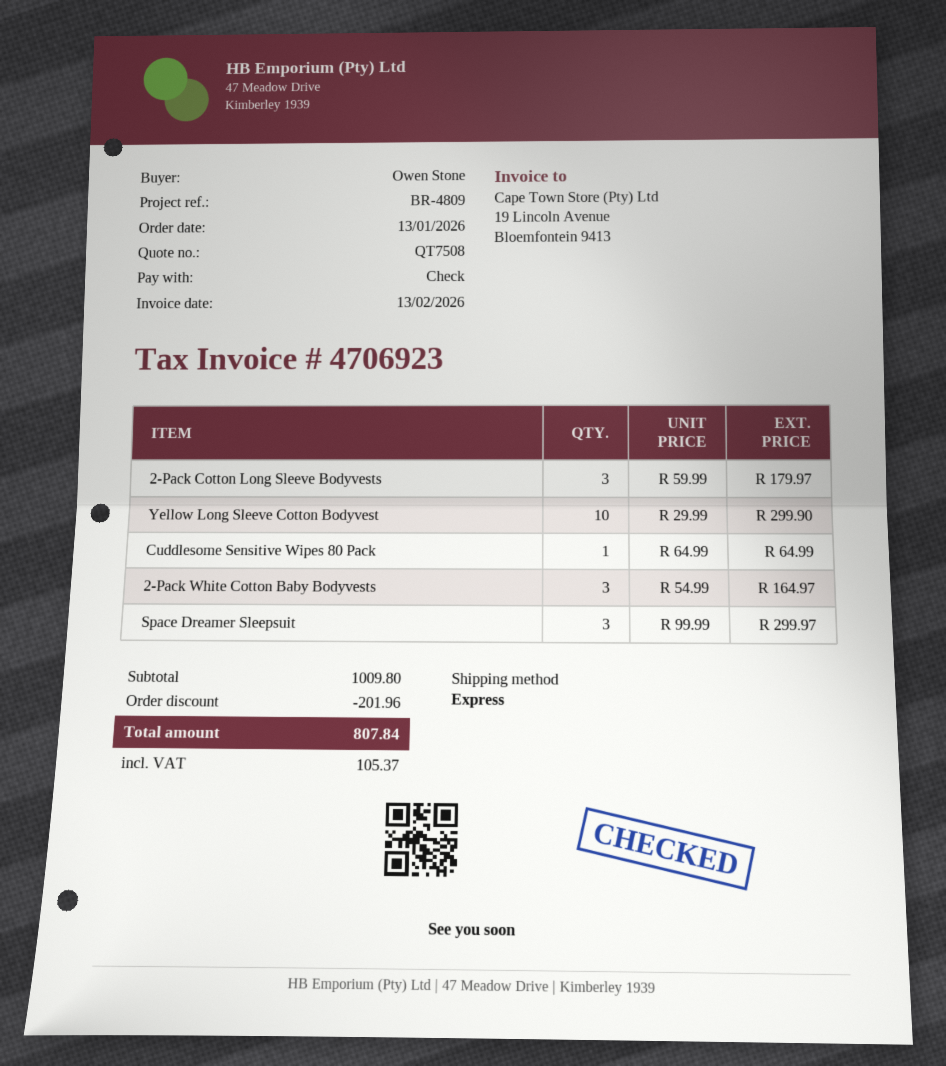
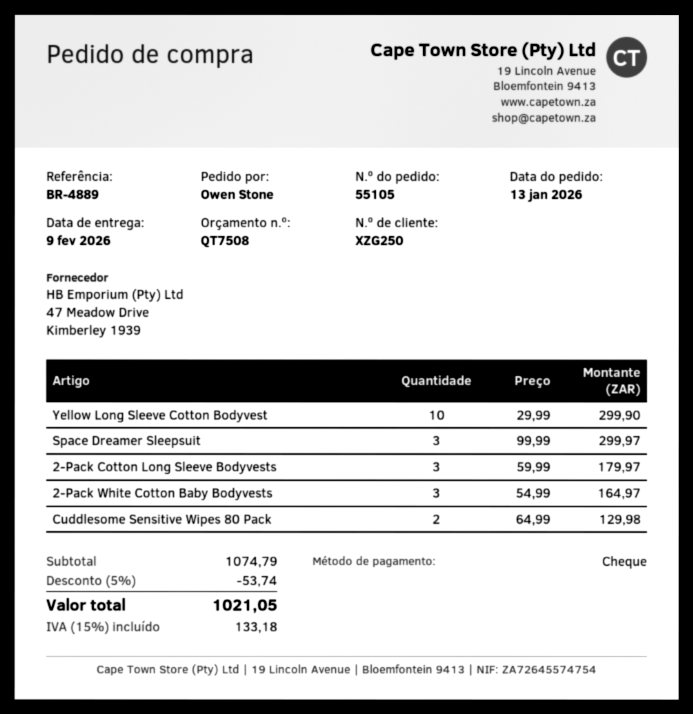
reference: BR-4809 -> BR-4889
Cuddlesome Sensitive Wipes 80 Pack: 1 x 64.99 = 64.99 -> 2 x 64.99 = 129.98
subtotal: 1009.80 -> 1074.79
discount: 201.96 -> 53.74
tax: 105.37 -> 133.18
total: 807.84 -> 1021.05

